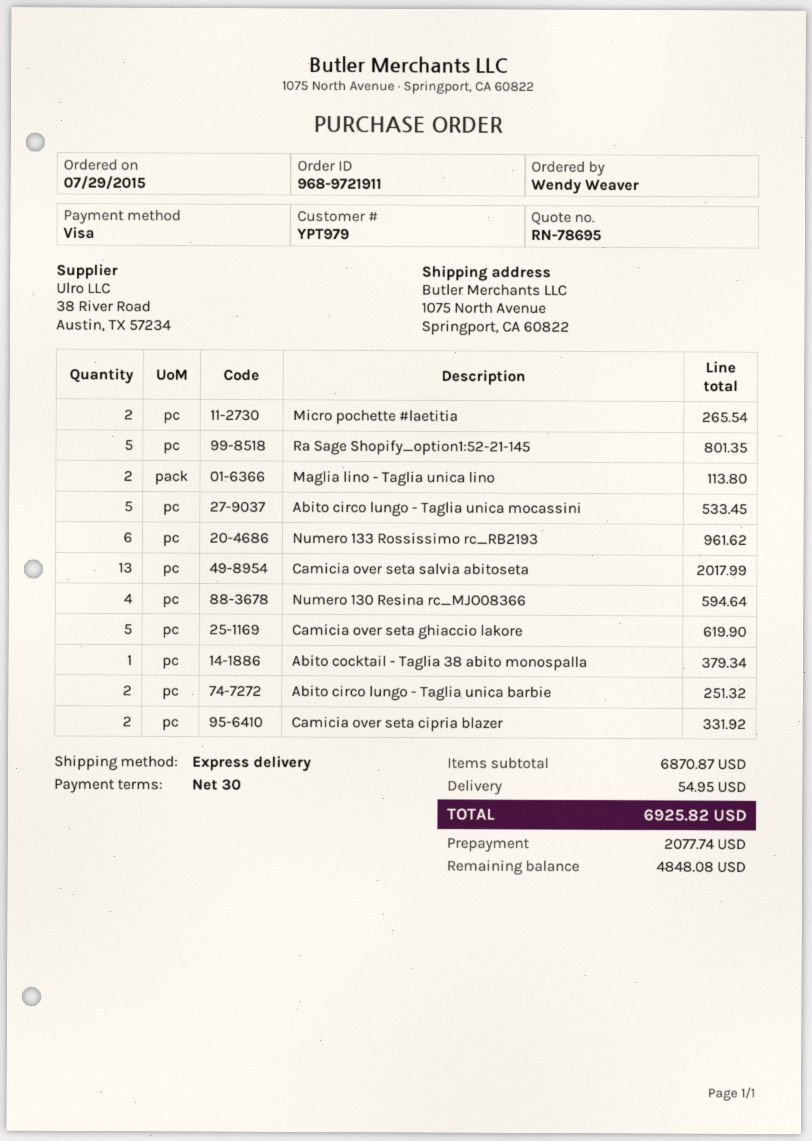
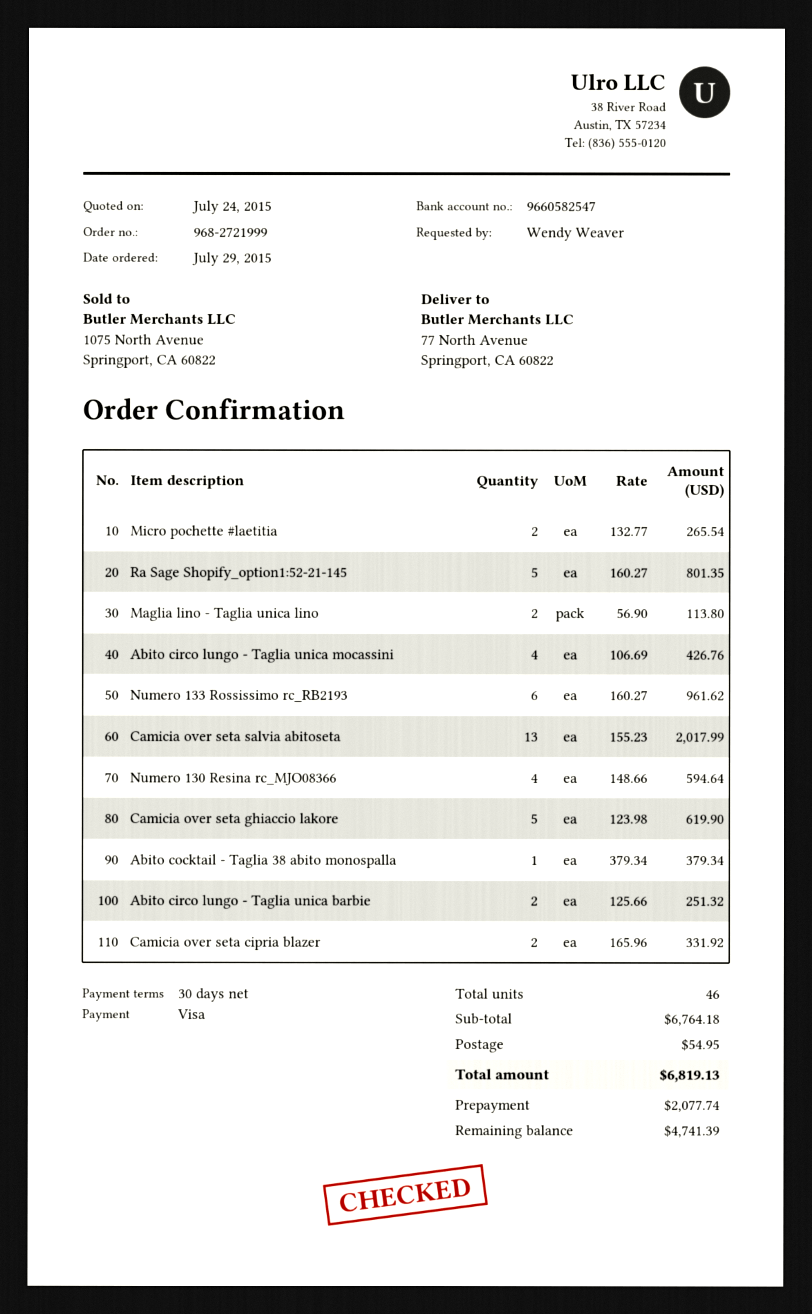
order number: 968-9721911 -> 968-2721999
ship to: 1075 North Avenue, Springport, CA 60822 -> 77 North Avenue, Springport, CA 60822
Abito circo lungo - Taglia unica mocassini: 5 for 533.45 -> 4 for 426.76
subtotal: 6870.87 -> 6764.18
total: 6925.82 -> 6819.13
balance: 4848.08 -> 4741.39

